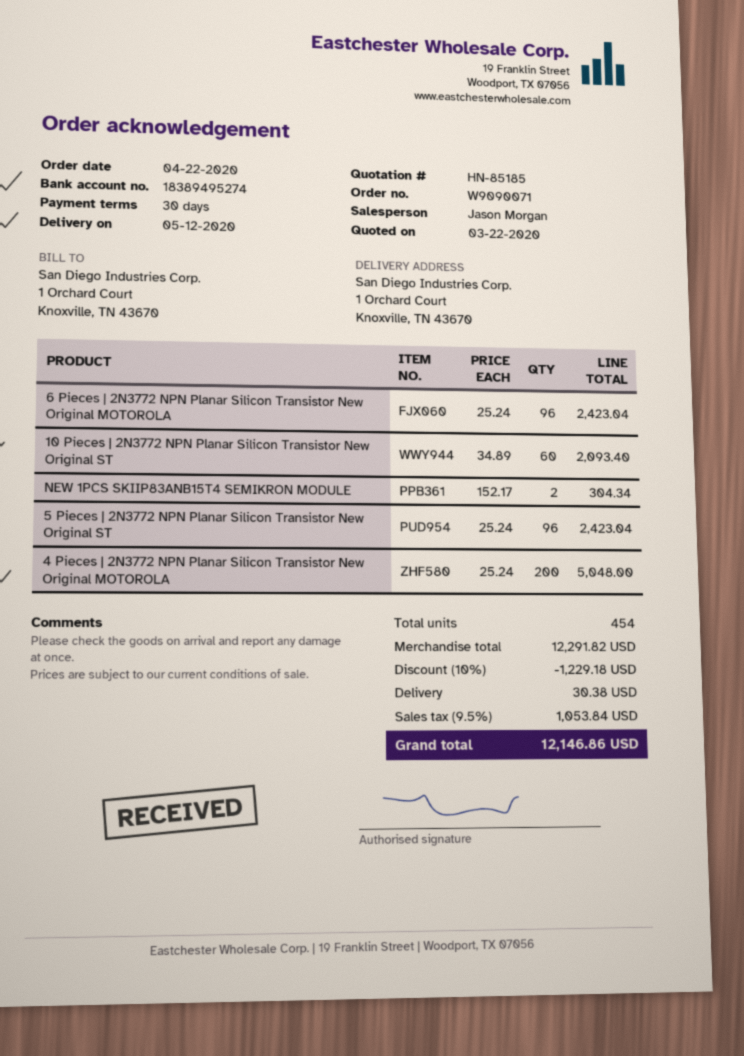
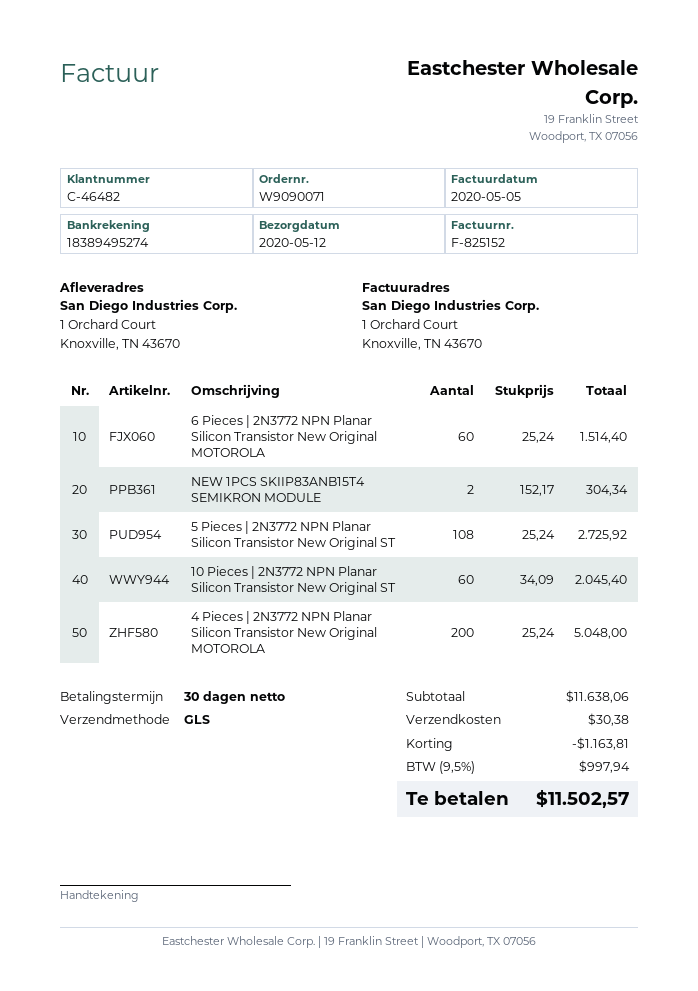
6 Pieces | 2N3772 NPN Planar Silicon Transistor New Original MOTOROLA: 96 x 25.24 = 2423.04 -> 60 x 25.24 = 1514.40
10 Pieces | 2N3772 NPN Planar Silicon Transistor New Original ST: 60 x 34.89 = 2093.40 -> 60 x 34.09 = 2045.40
5 Pieces | 2N3772 NPN Planar Silicon Transistor New Original ST: 96 x 25.24 = 2423.04 -> 108 x 25.24 = 2725.92
subtotal: 12291.82 -> 11638.06
discount: 1229.18 -> 1163.81
tax: 9.5% = 1053.84 -> 9.5% = 997.94
total: 12146.86 -> 11502.57

